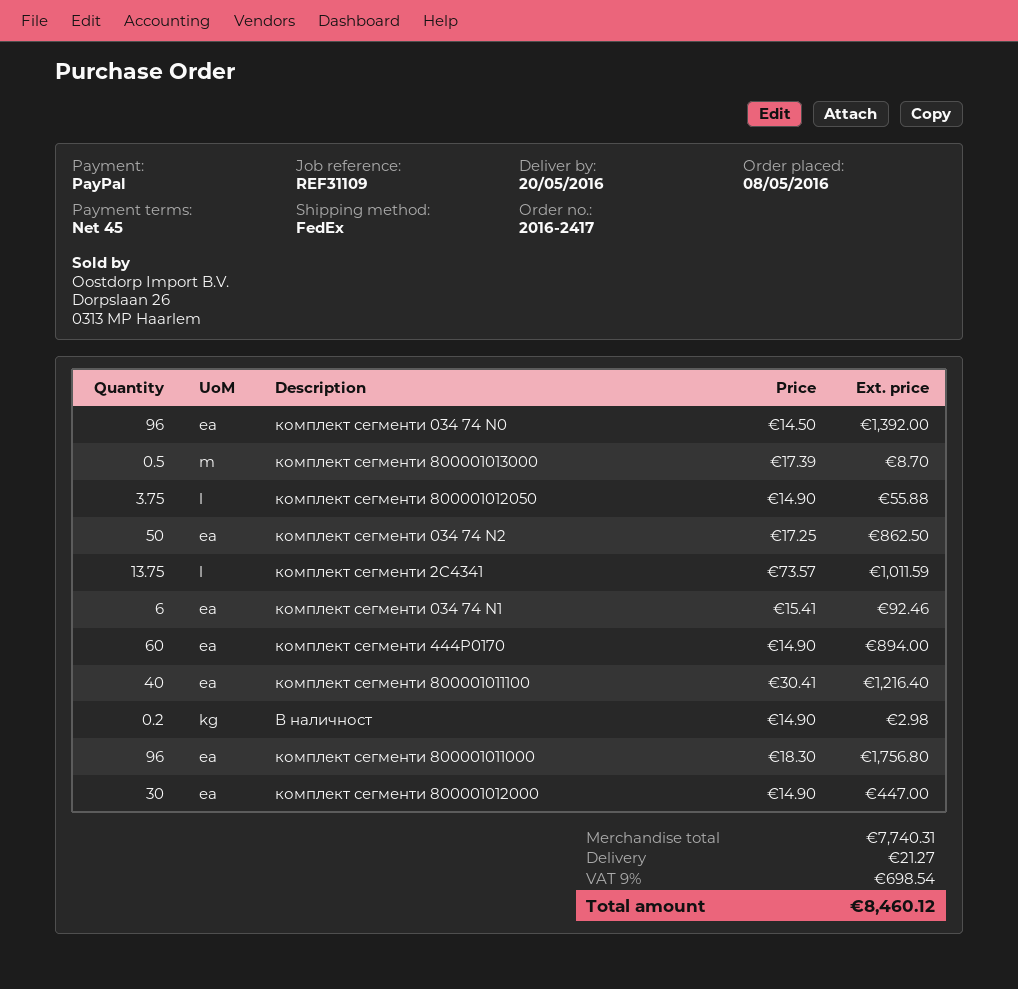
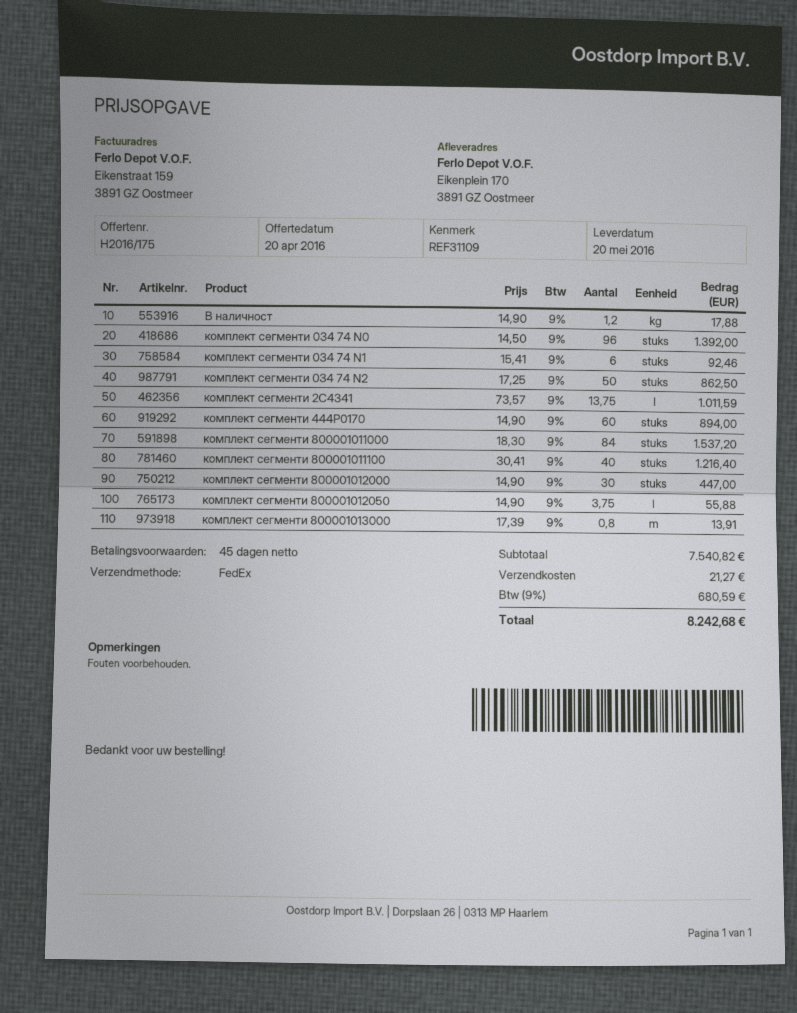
комплект сегменти 800001013000: 0.5 x 17.39 = 8.70 -> 0.8 x 17.39 = 13.91
В наличност: 0.2 x 14.90 = 2.98 -> 1.2 x 14.90 = 17.88
комплект сегменти 800001011000: 96 x 18.30 = 1756.80 -> 84 x 18.30 = 1537.20
subtotal: 7740.31 -> 7540.82
tax: 9% = 698.54 -> 9% = 680.59
total: 8460.12 -> 8242.68

